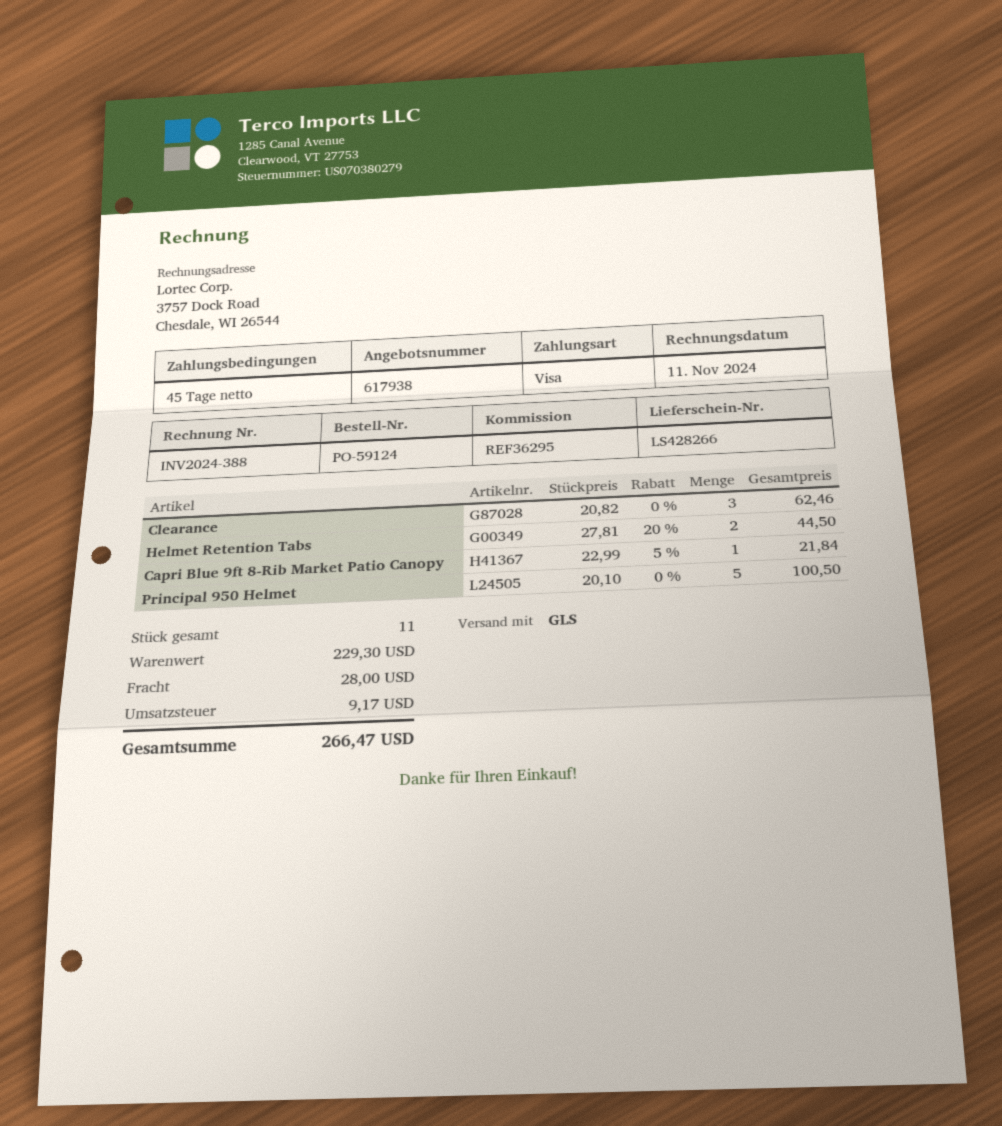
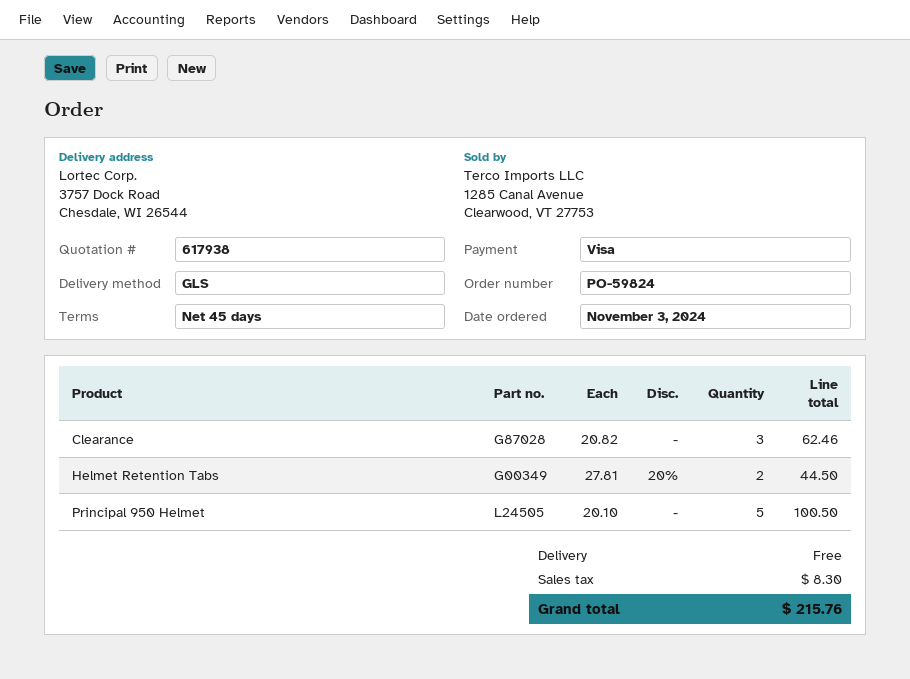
order number: PO-59124 -> PO-59824
Capri Blue 9ft 8-Rib Market Patio Canopy: 1 x 22.99 - 5% = 21.84 -> none
shipping: 28.00 -> 0.00
tax: 9.17 -> 8.30
total: 266.47 -> 215.76

